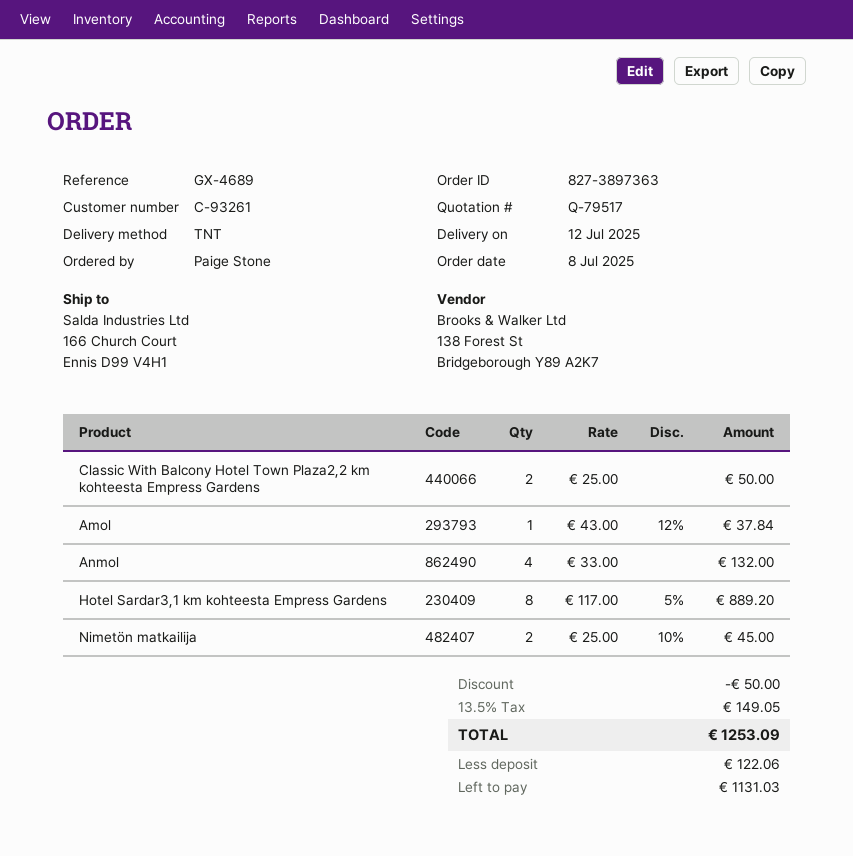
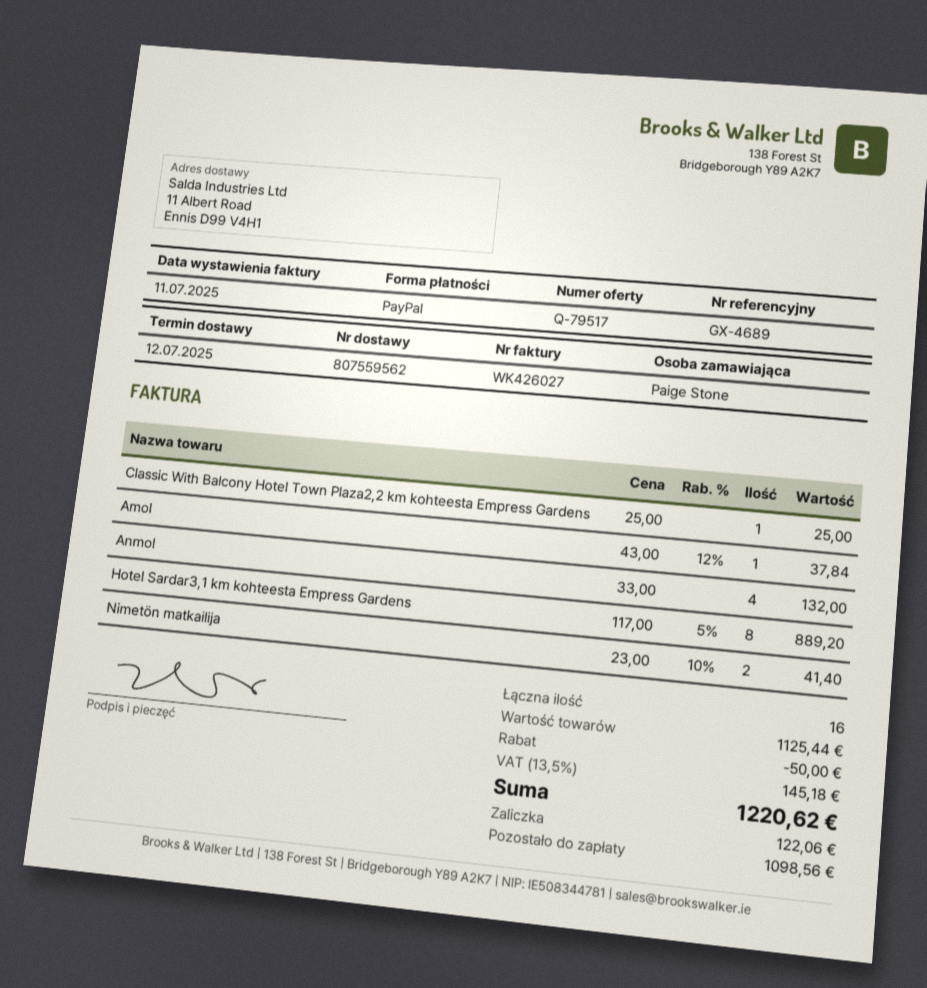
ship to: 166 Church Court, Ennis D99 V4H1 -> 11 Albert Road, Ennis D99 V4H1
Classic With Balcony Hotel Town Plaza2,2 km kohteesta Empress Gardens: 2 x 25.00 = 50.00 -> 1 x 25.00 = 25.00
Nimetön matkailija: 2 x 25.00 - 10% = 45.00 -> 2 x 23.00 - 10% = 41.40
tax: 13.5% = 149.05 -> 13.5% = 145.18
total: 1253.09 -> 1220.62
balance: 1131.03 -> 1098.56

